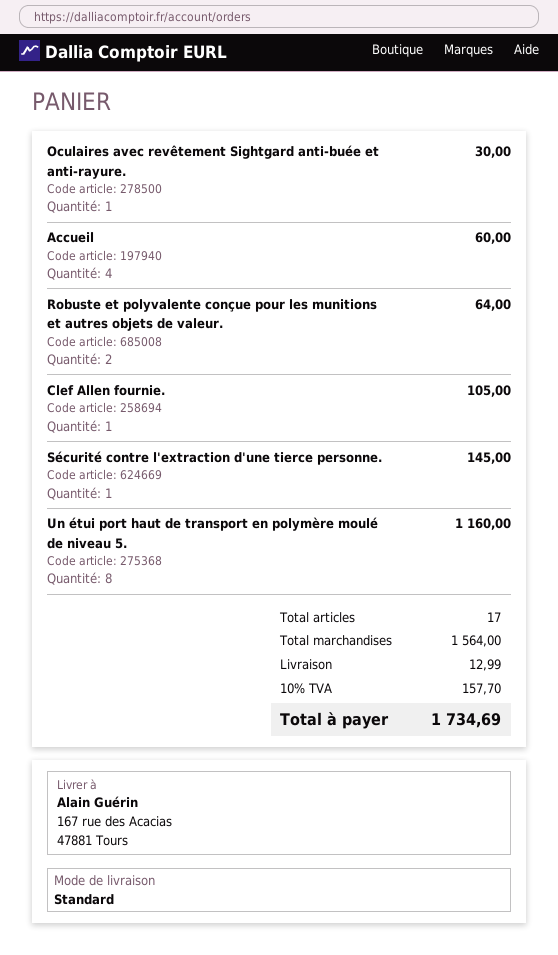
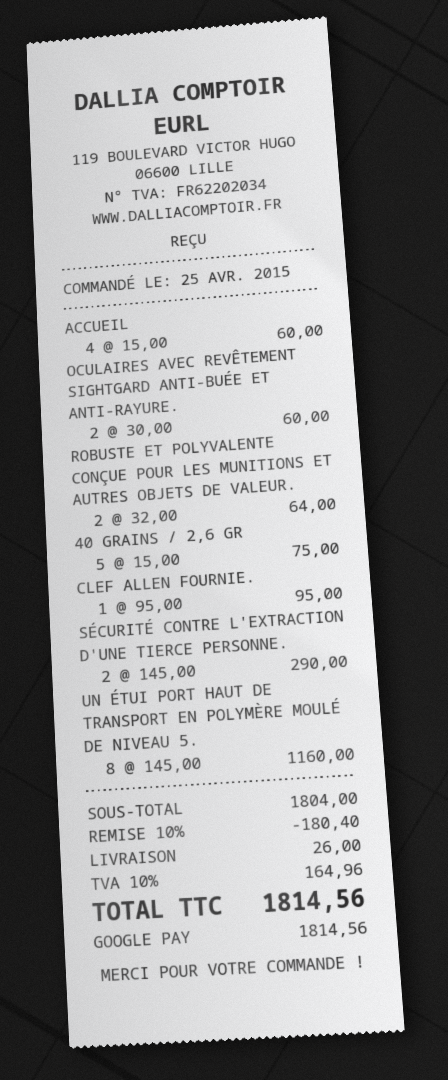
Oculaires avec revêtement Sightgard anti-buée et anti-rayure.: 1 for 30.00 -> 2 for 60.00
Clef Allen fournie.: 1 for 105.00 -> 1 for 95.00
Sécurité contre l'extraction d'une tierce personne.: 1 for 145.00 -> 2 for 290.00
40 GRAINS / 2,6 GR: none -> 5 for 75.00
subtotal: 1564.00 -> 1804.00
discount: none -> 10% = 180.40
shipping: 12.99 -> 26.00
tax: 10% = 157.70 -> 10% = 164.96
total: 1734.69 -> 1814.56

